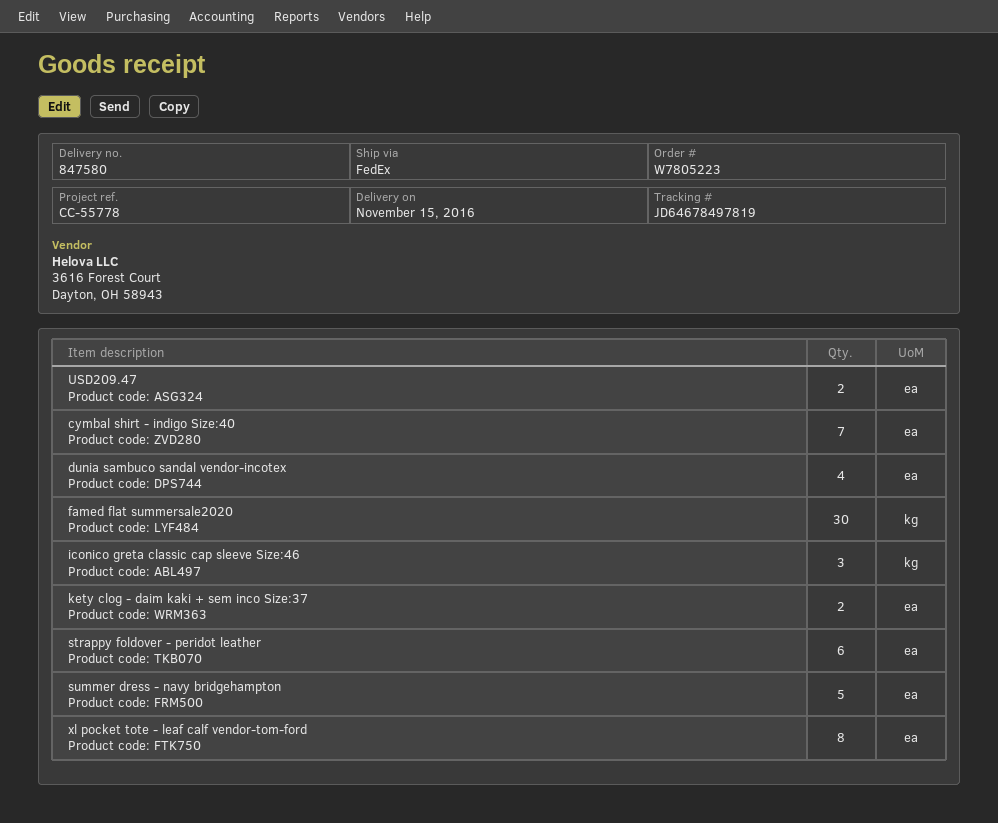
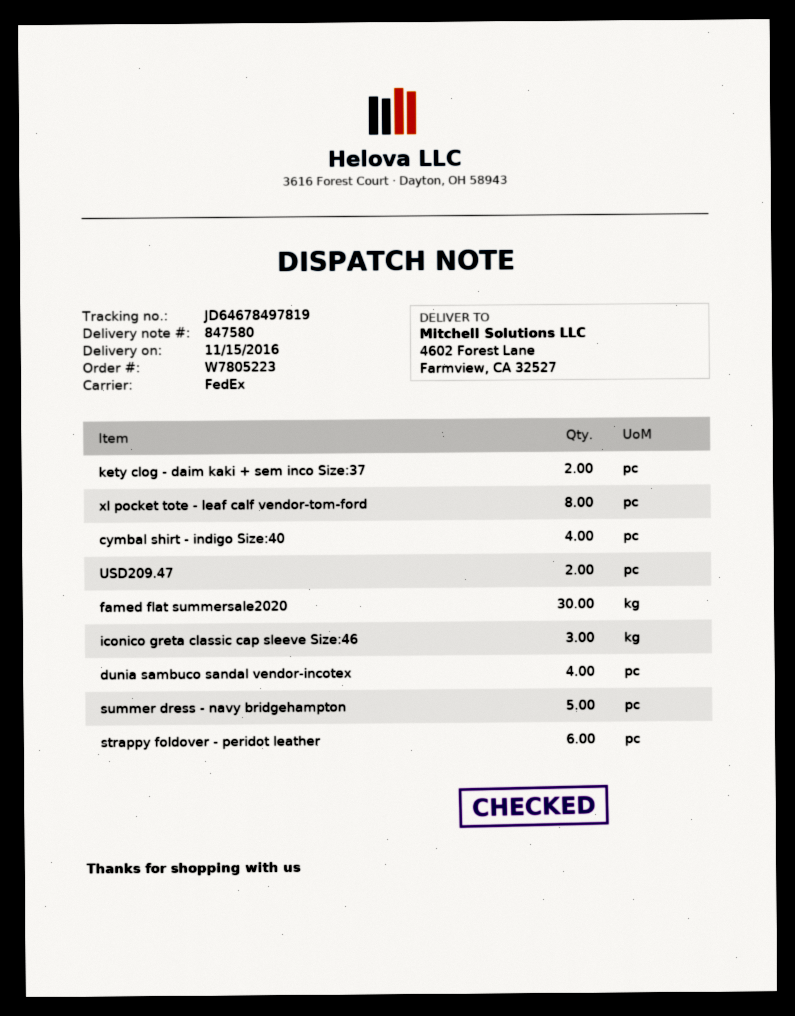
cymbal shirt - indigo Size:40: 7 -> 4

